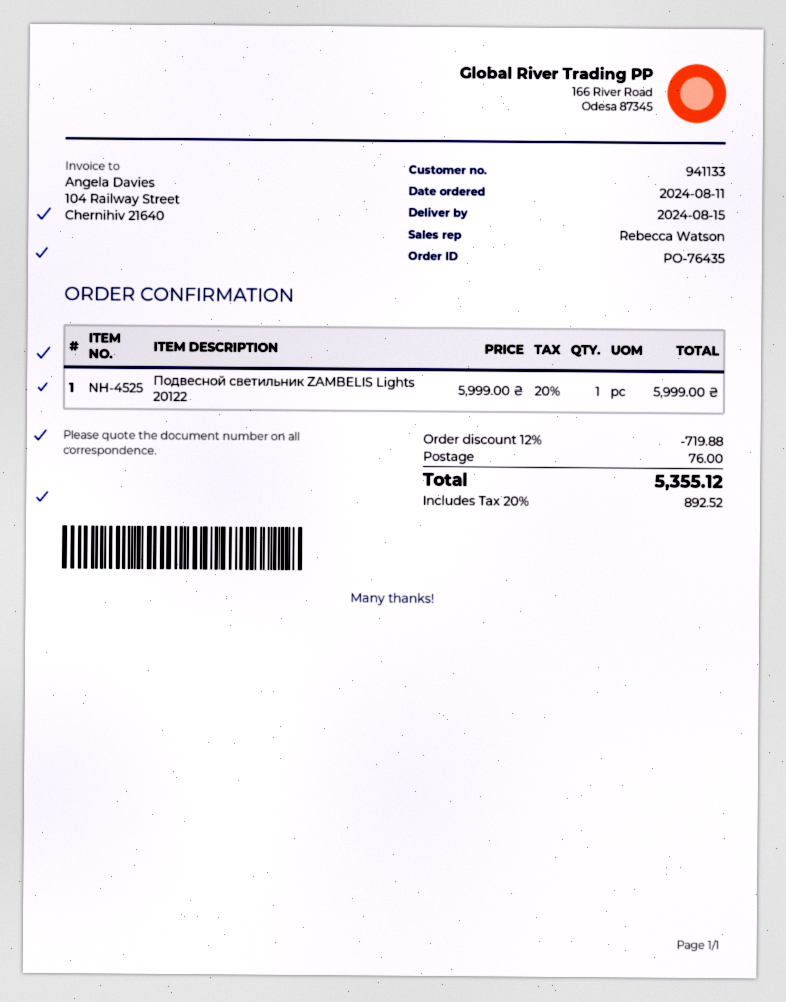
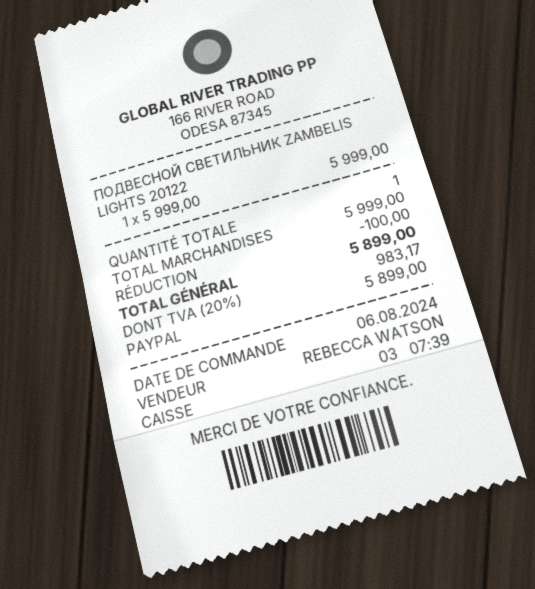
order date: 2024-08-11 -> 2024-08-06
discount: 719.88 -> 100.00
shipping: 76.00 -> none
tax: 20% = 892.52 -> 20% = 983.17
total: 5355.12 -> 5899.00

